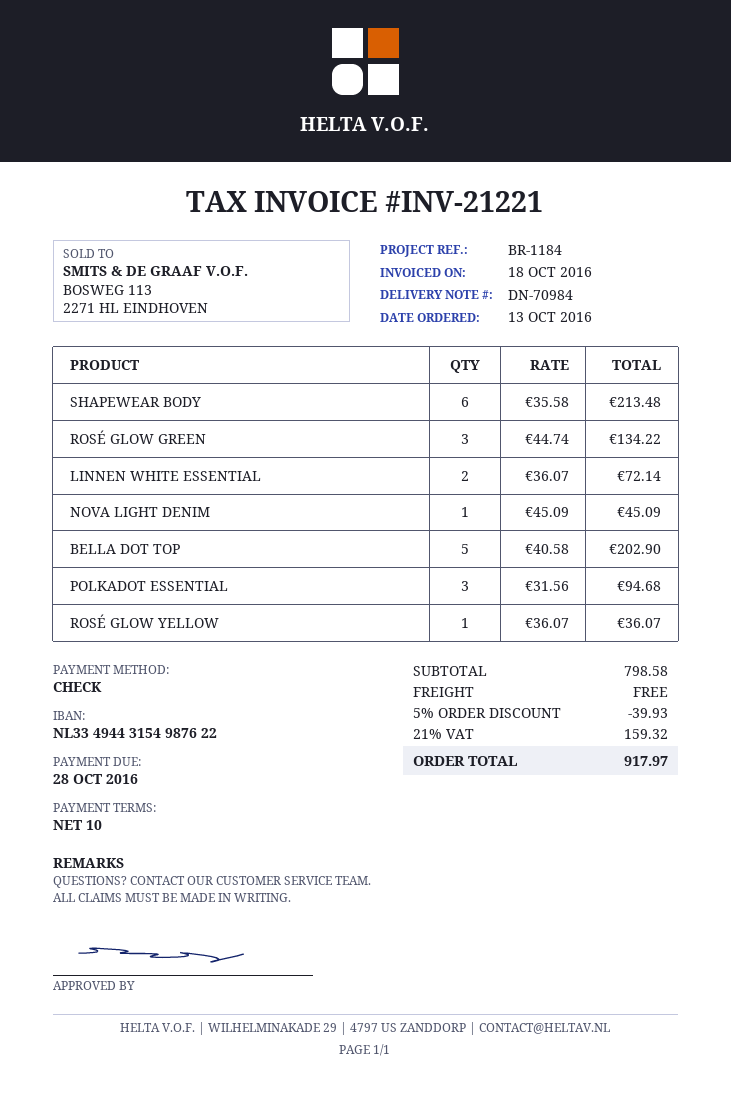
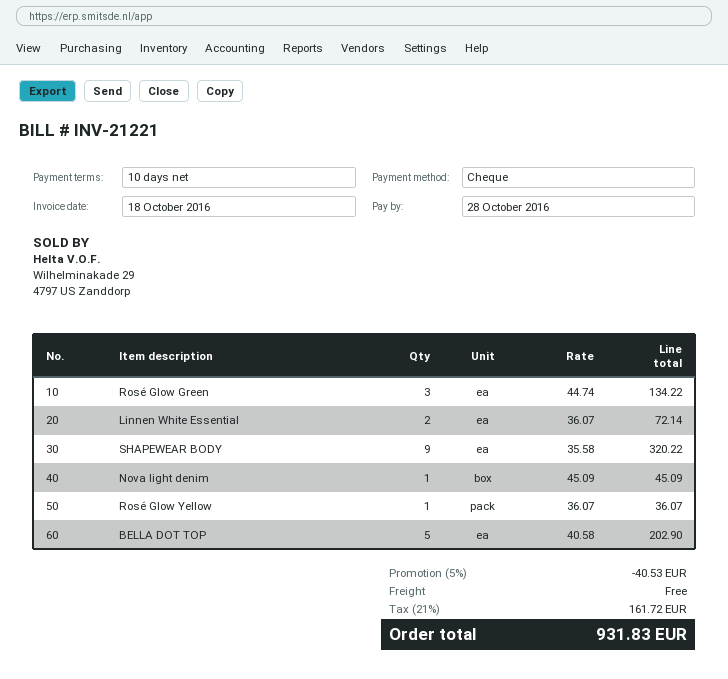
SHAPEWEAR BODY: 6 x 35.58 = 213.48 -> 9 x 35.58 = 320.22
POLKADOT ESSENTIAL: 3 x 31.56 = 94.68 -> none
discount: 5% = 39.93 -> 5% = 40.53
tax: 21% = 159.32 -> 21% = 161.72
total: 917.97 -> 931.83

